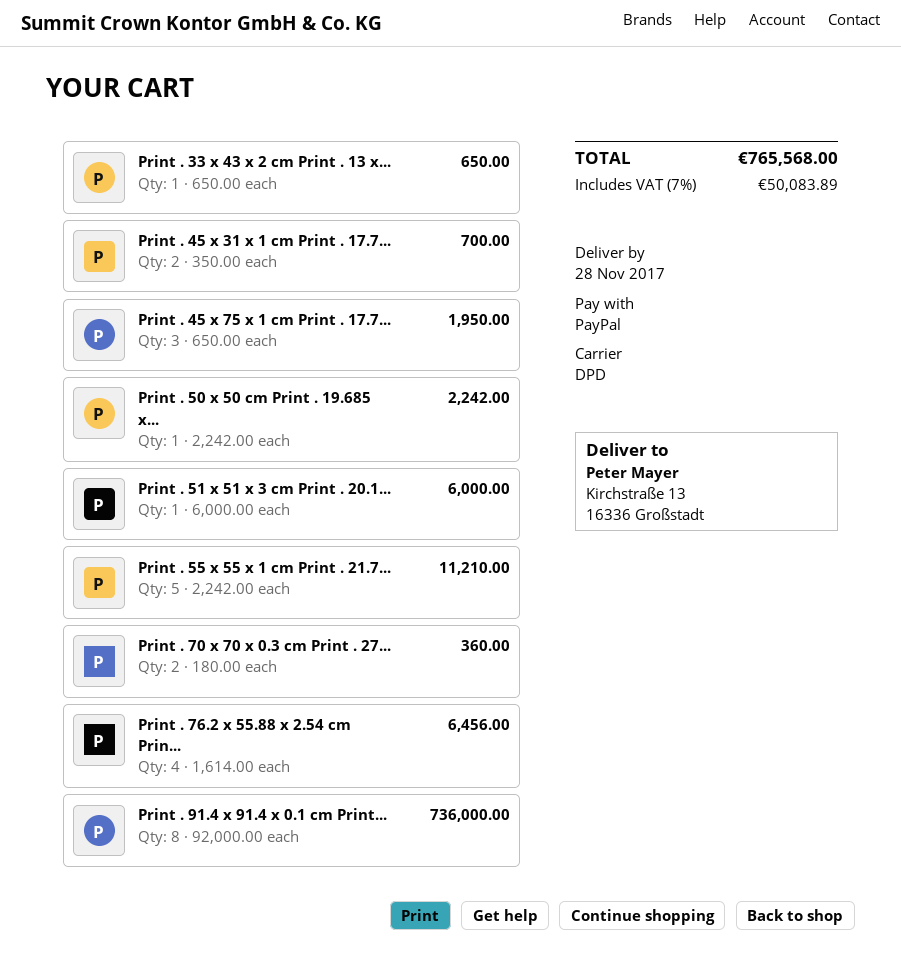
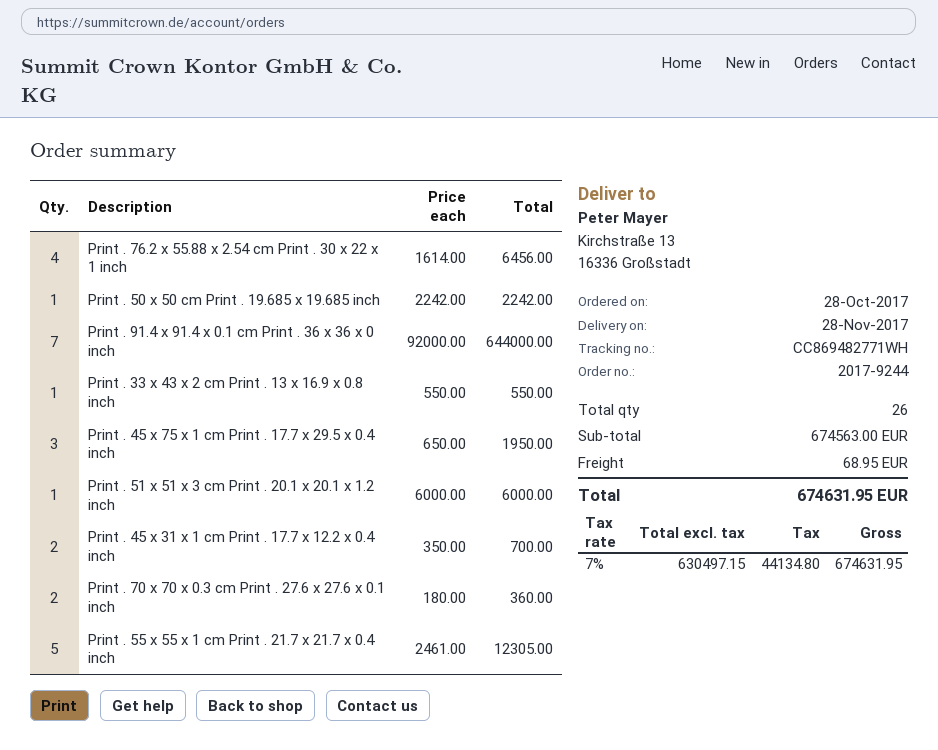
Print . 33 x 43 x 2 cm Print . 13 x...: 1 x 650.00 = 650.00 -> 1 x 550.00 = 550.00
Print . 55 x 55 x 1 cm Print . 21.7...: 5 x 2242.00 = 11210.00 -> 5 x 2461.00 = 12305.00
Print . 91.4 x 91.4 x 0.1 cm Print...: 8 x 92000.00 = 736000.00 -> 7 x 92000.00 = 644000.00
shipping: none -> 68.95
tax: 7% = 50083.89 -> 7% = 44134.80
total: 765568.00 -> 674631.95

